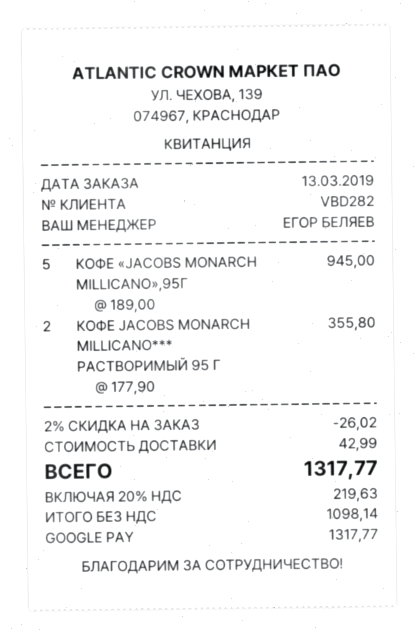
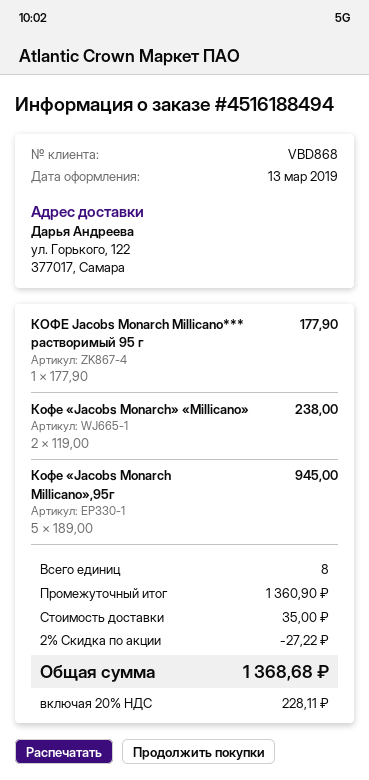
customer number: VBD282 -> VBD868
КОФЕ JACOBS MONARCH MILLICANO*** РАСТВОРИМЫЙ 95 Г: 2 x 177.90 = 355.80 -> 1 x 177.90 = 177.90
Кофе «Jacobs Monarch» «Millicano»: none -> 2 x 119.00 = 238.00
discount: 2% = 26.02 -> 2% = 27.22
shipping: 42.99 -> 35.00
tax: 20% = 219.63 -> 20% = 228.11
total: 1317.77 -> 1368.68

